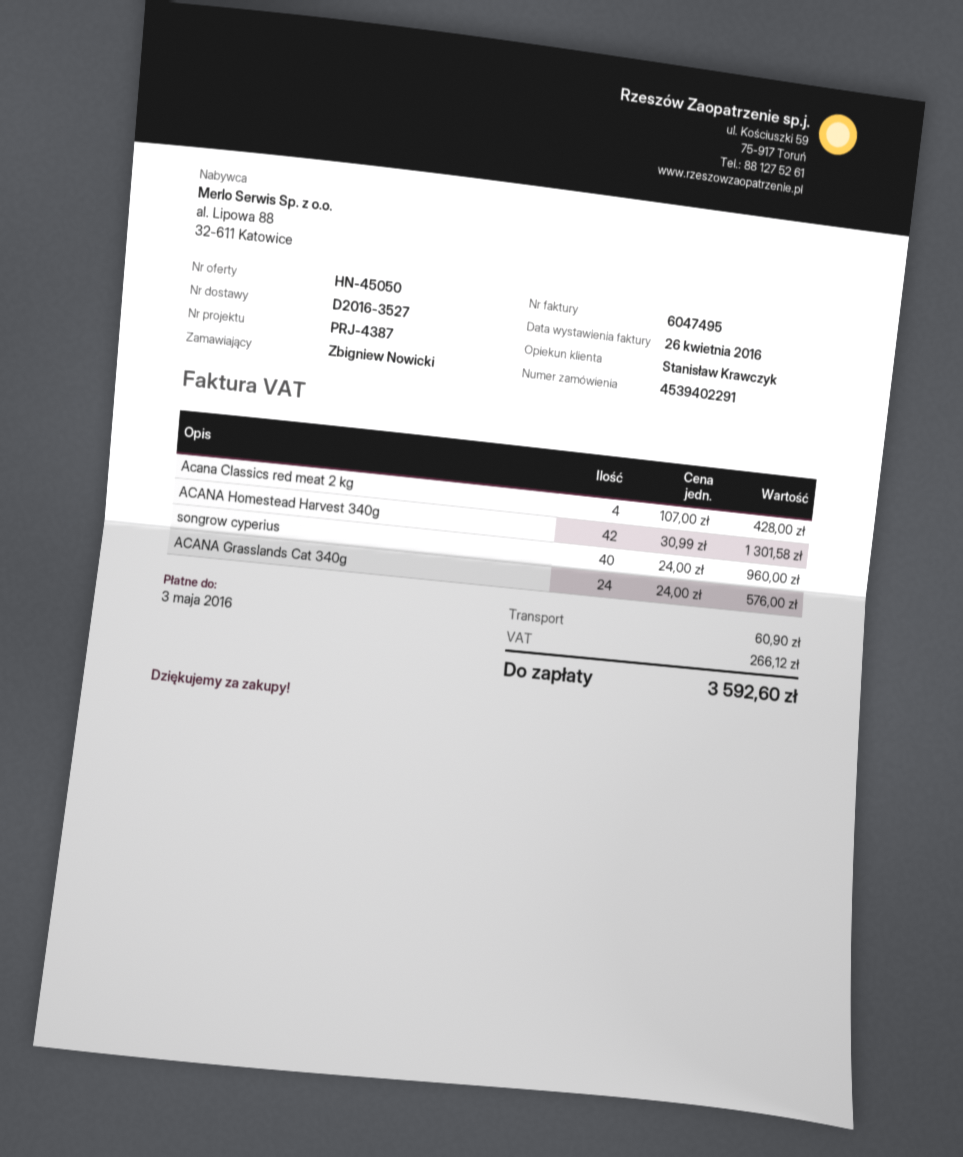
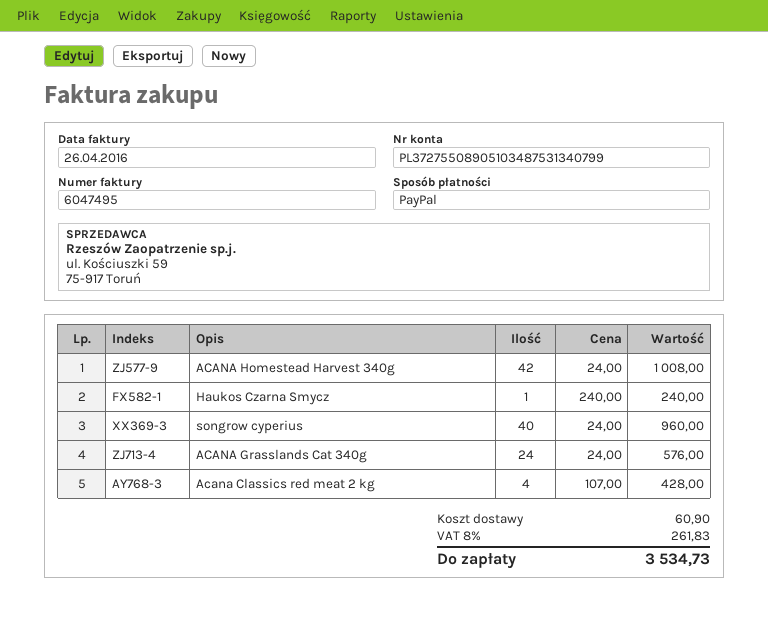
ACANA Homestead Harvest 340g: 42 x 30.99 = 1301.58 -> 42 x 24.00 = 1008.00
Haukos Czarna Smycz: none -> 1 x 240.00 = 240.00
tax: 266.12 -> 261.83
total: 3592.60 -> 3534.73

